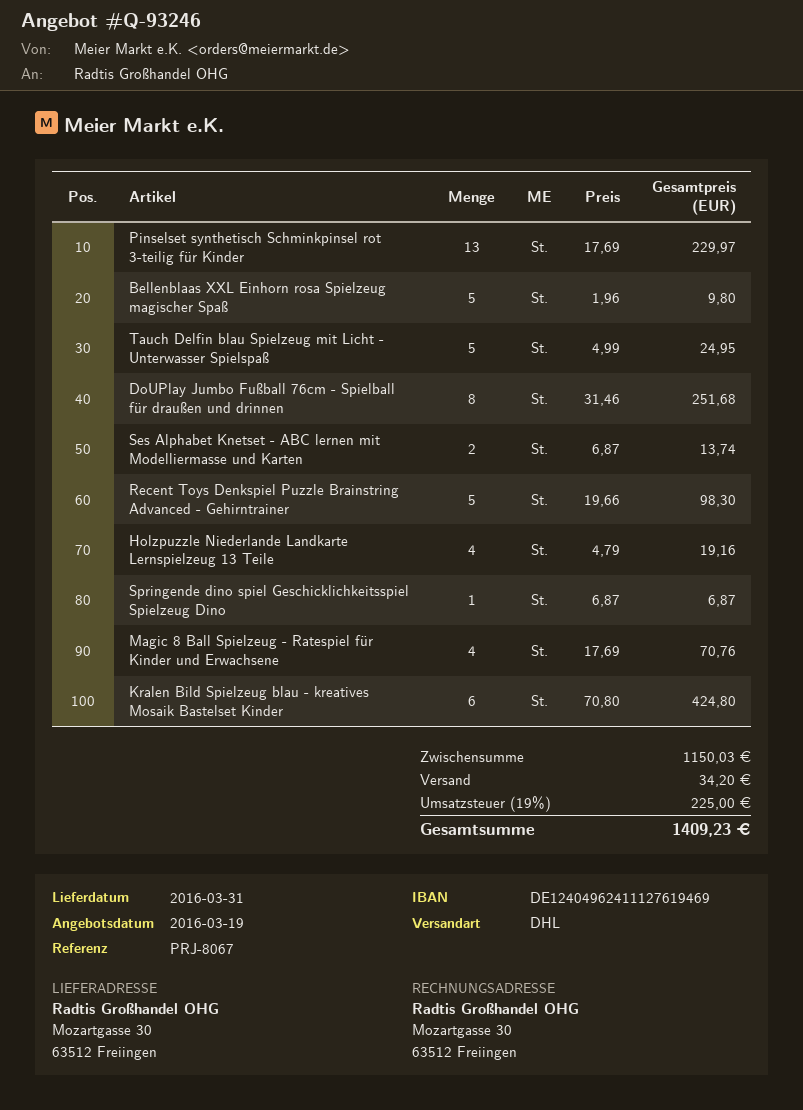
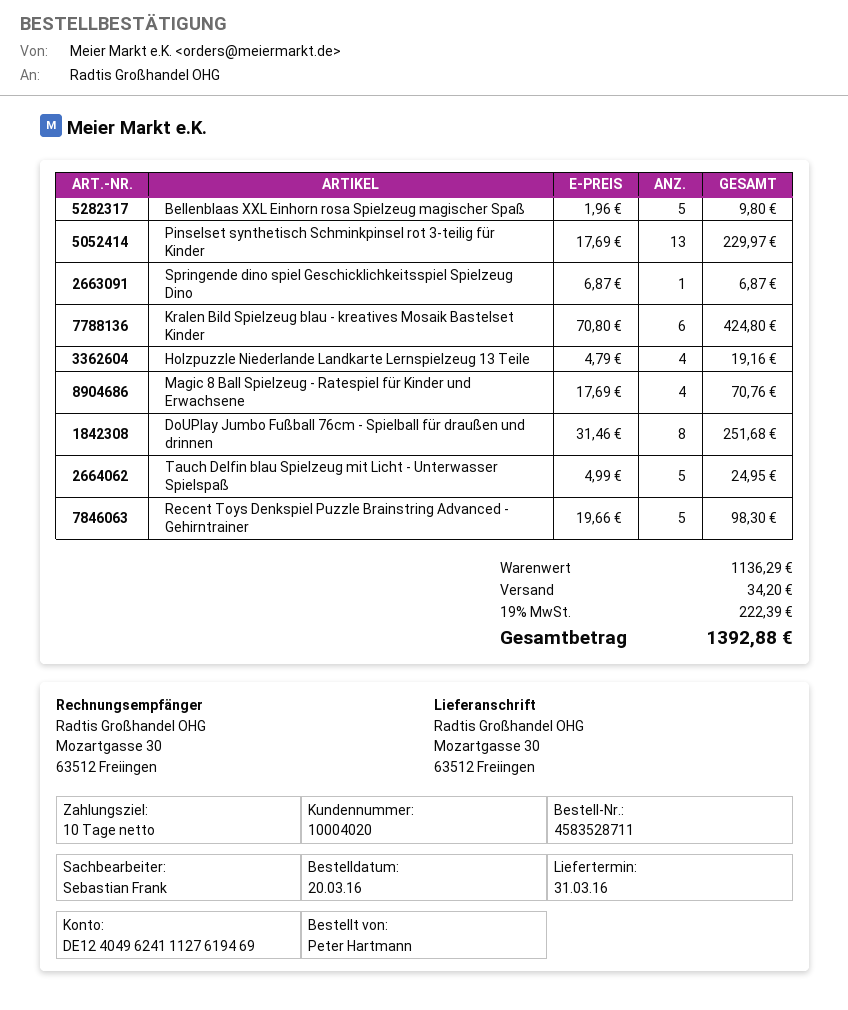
Ses Alphabet Knetset - ABC lernen mit Modelliermasse und Karten: 2 x 6.87 = 13.74 -> none
subtotal: 1150.03 -> 1136.29
tax: 19% = 225.00 -> 19% = 222.39
total: 1409.23 -> 1392.88

